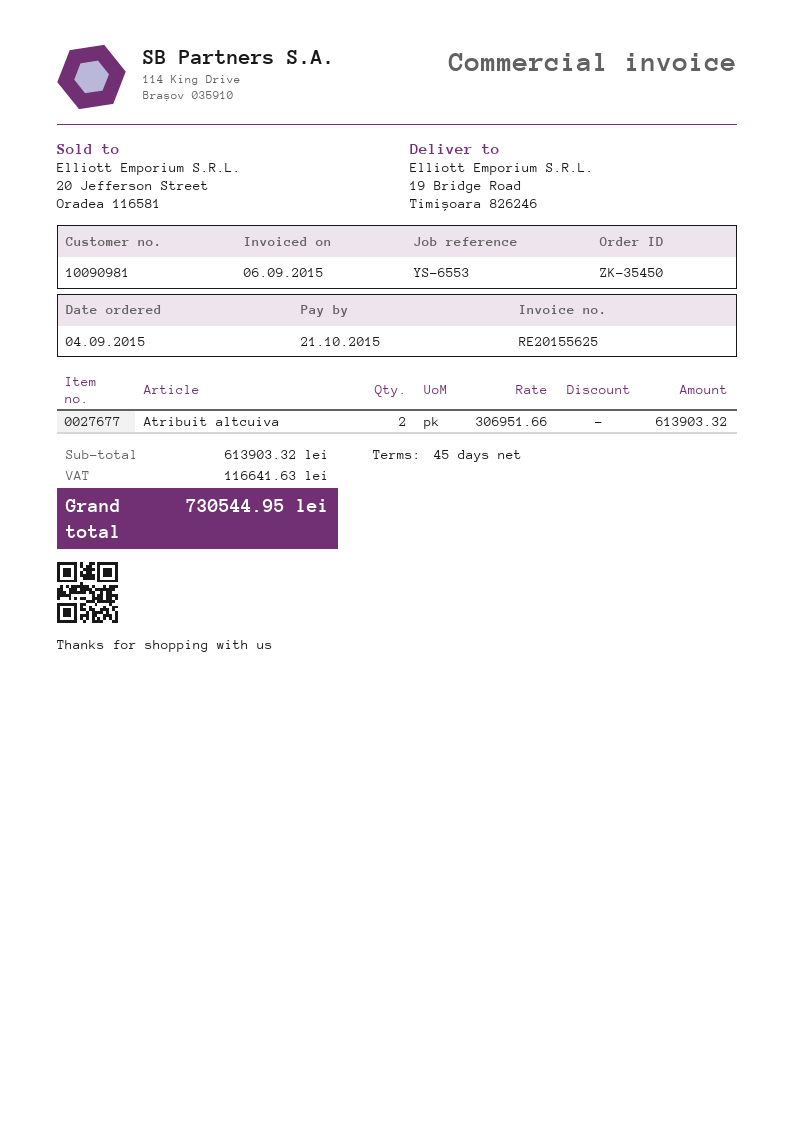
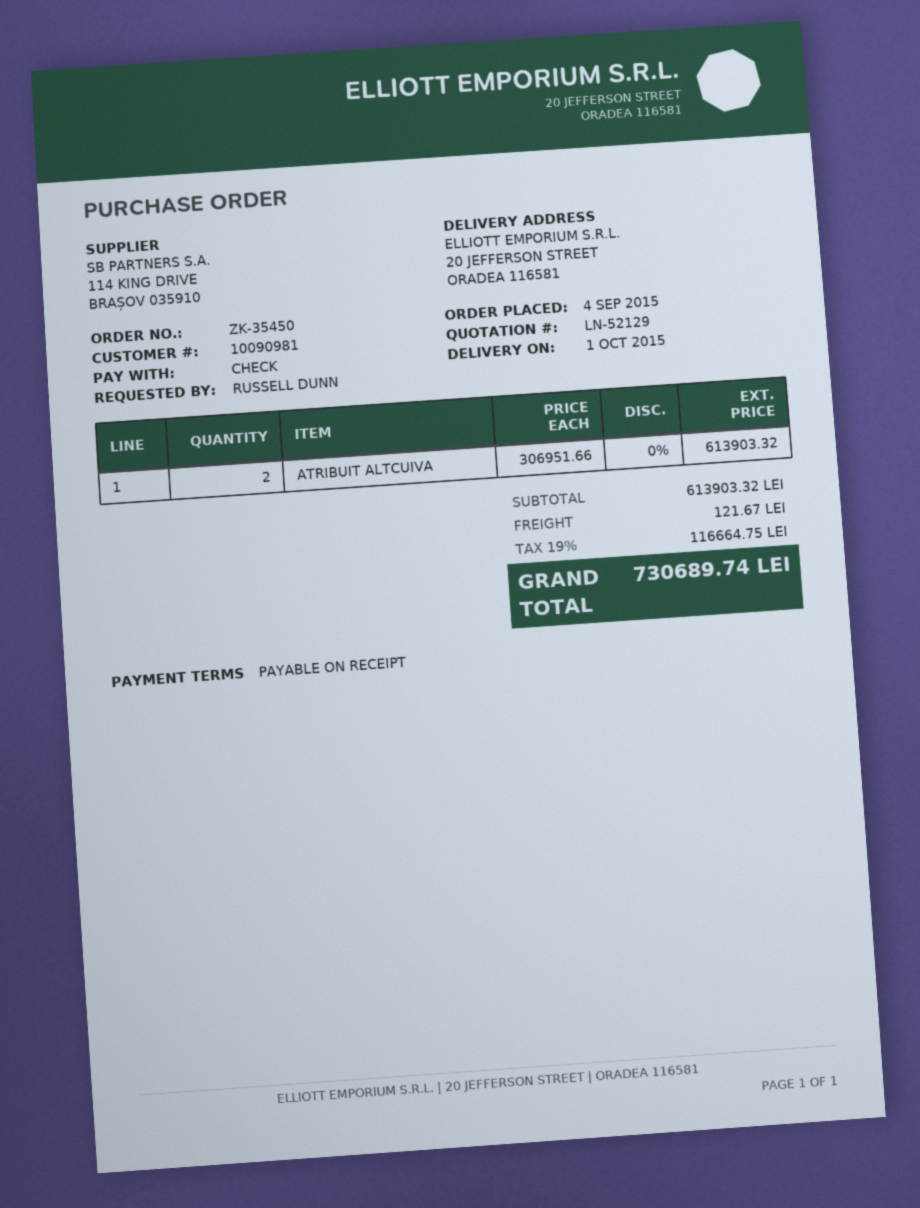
payment terms: 45 days -> on receipt
ship to: 19 Bridge Road, Timișoara 826246 -> 20 JEFFERSON STREET, ORADEA 116581
shipping: none -> 121.67
tax: 116641.63 -> 116664.75
total: 730544.95 -> 730689.74

